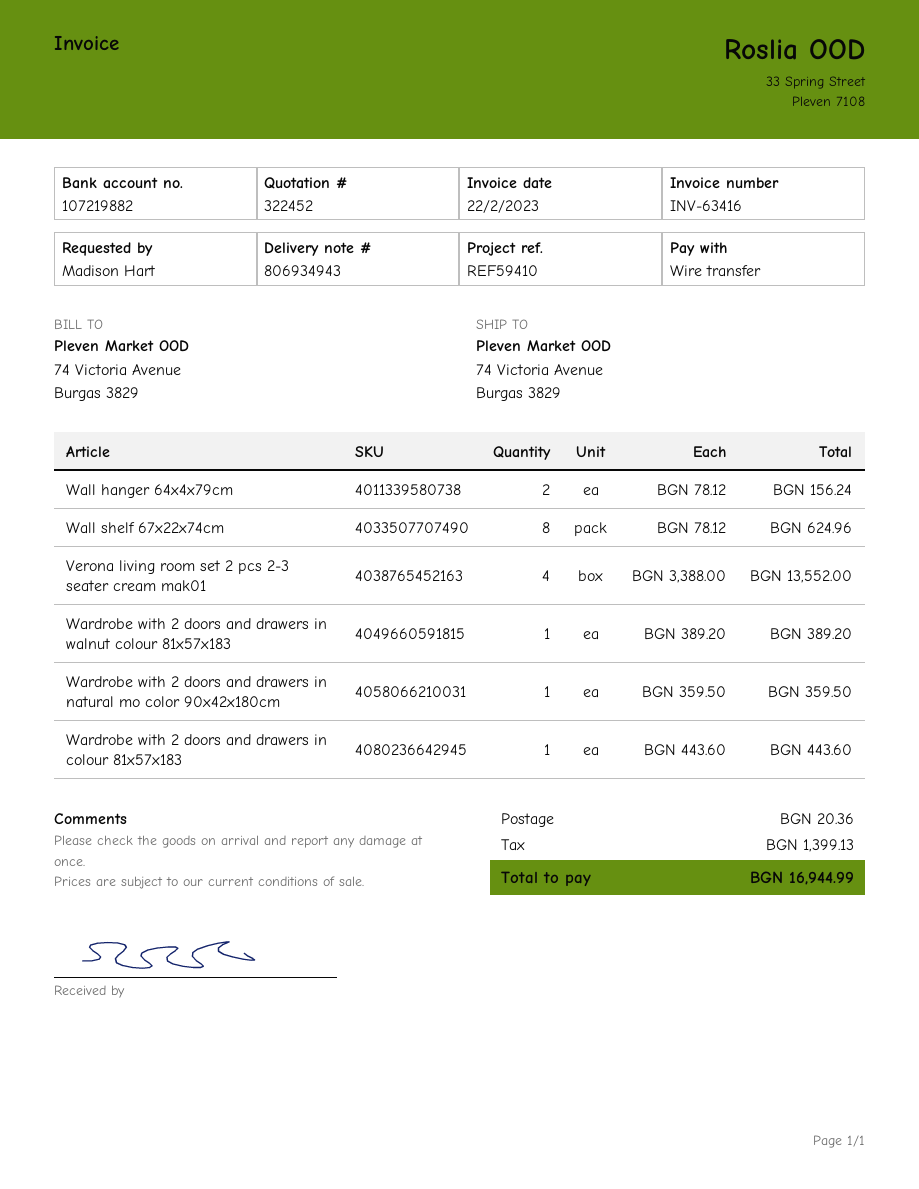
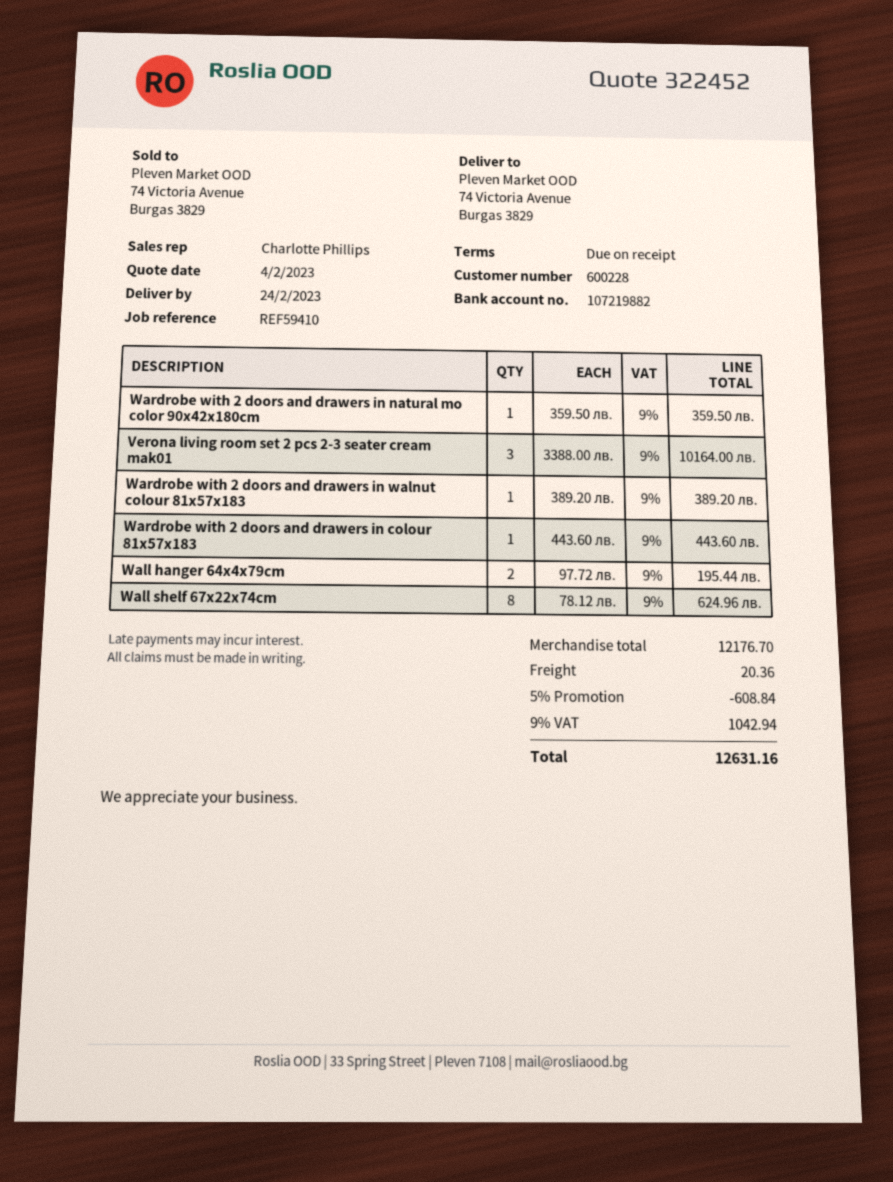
Wall hanger 64x4x79cm: 2 x 78.12 = 156.24 -> 2 x 97.72 = 195.44
Verona living room set 2 pcs 2-3 seater cream mak01: 4 x 3388.00 = 13552.00 -> 3 x 3388.00 = 10164.00
discount: none -> 5% = 608.84
tax: 1399.13 -> 1042.94
total: 16944.99 -> 12631.16

